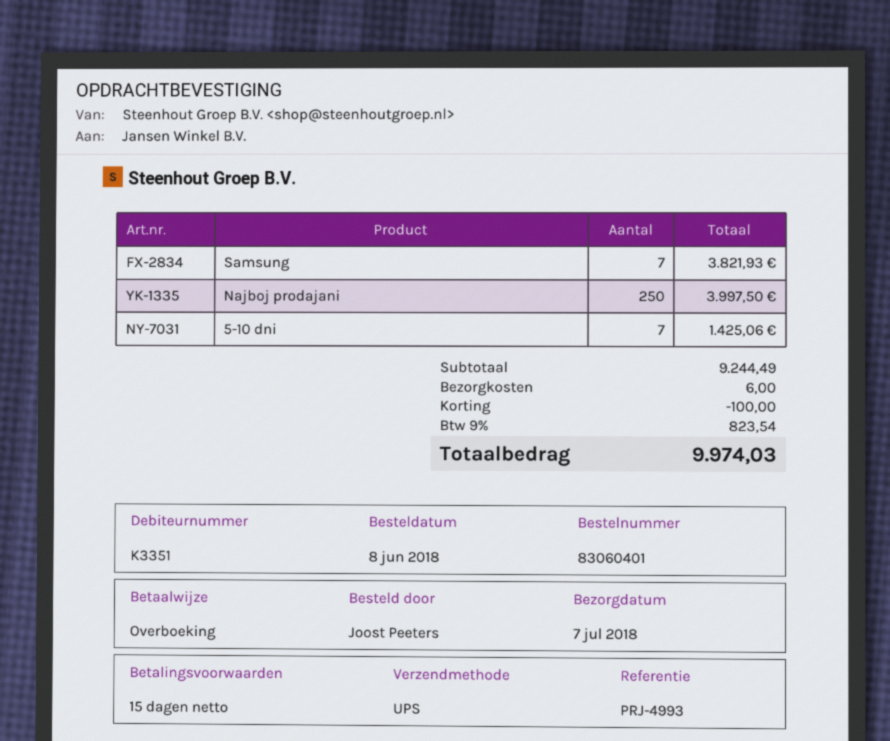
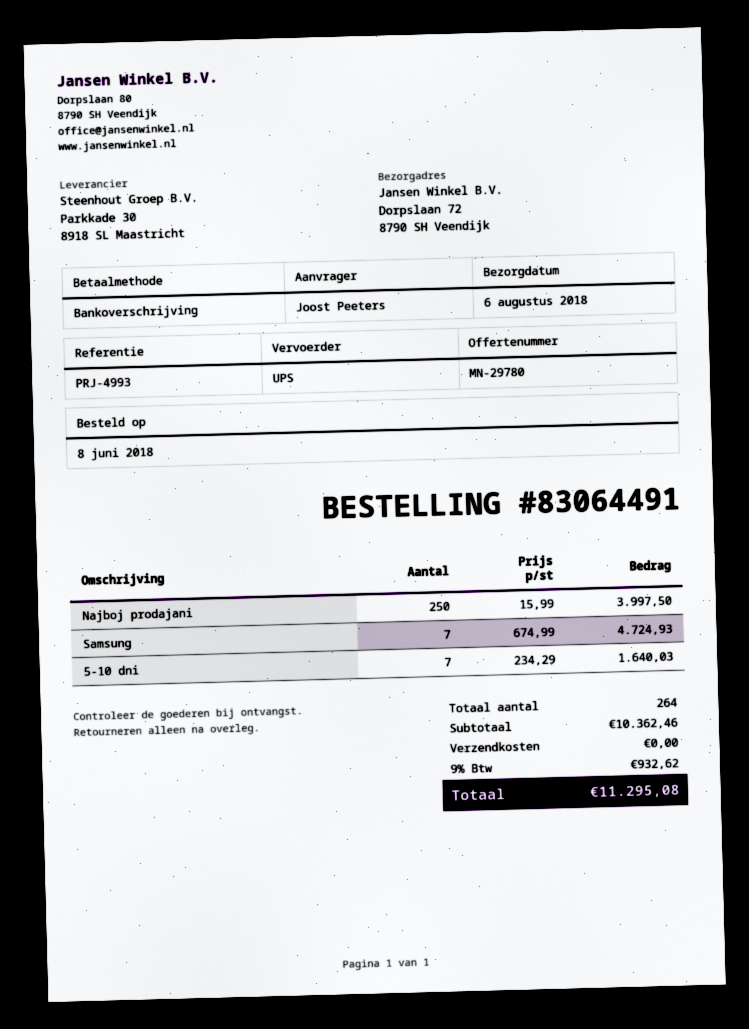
order number: 83060401 -> 83064491
delivery date: 2018-07-07 -> 2018-08-06
Samsung: 7 for 3821.93 -> 7 for 4724.93
5-10 dni: 7 for 1425.06 -> 7 for 1640.03
subtotal: 9244.49 -> 10362.46
discount: 100.00 -> none
shipping: 6.00 -> 0.00
tax: 9% = 823.54 -> 9% = 932.62
total: 9974.03 -> 11295.08

